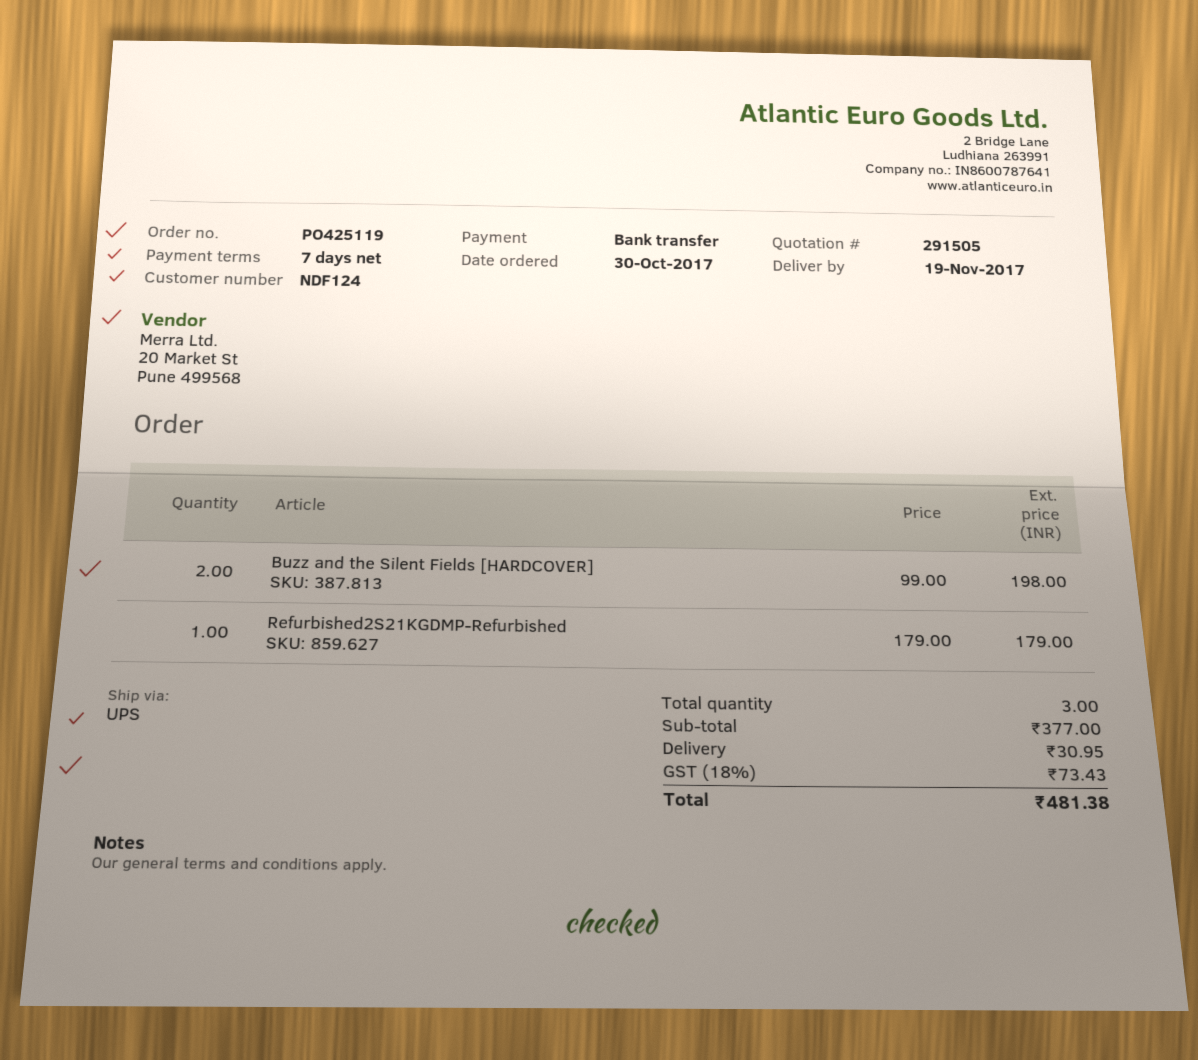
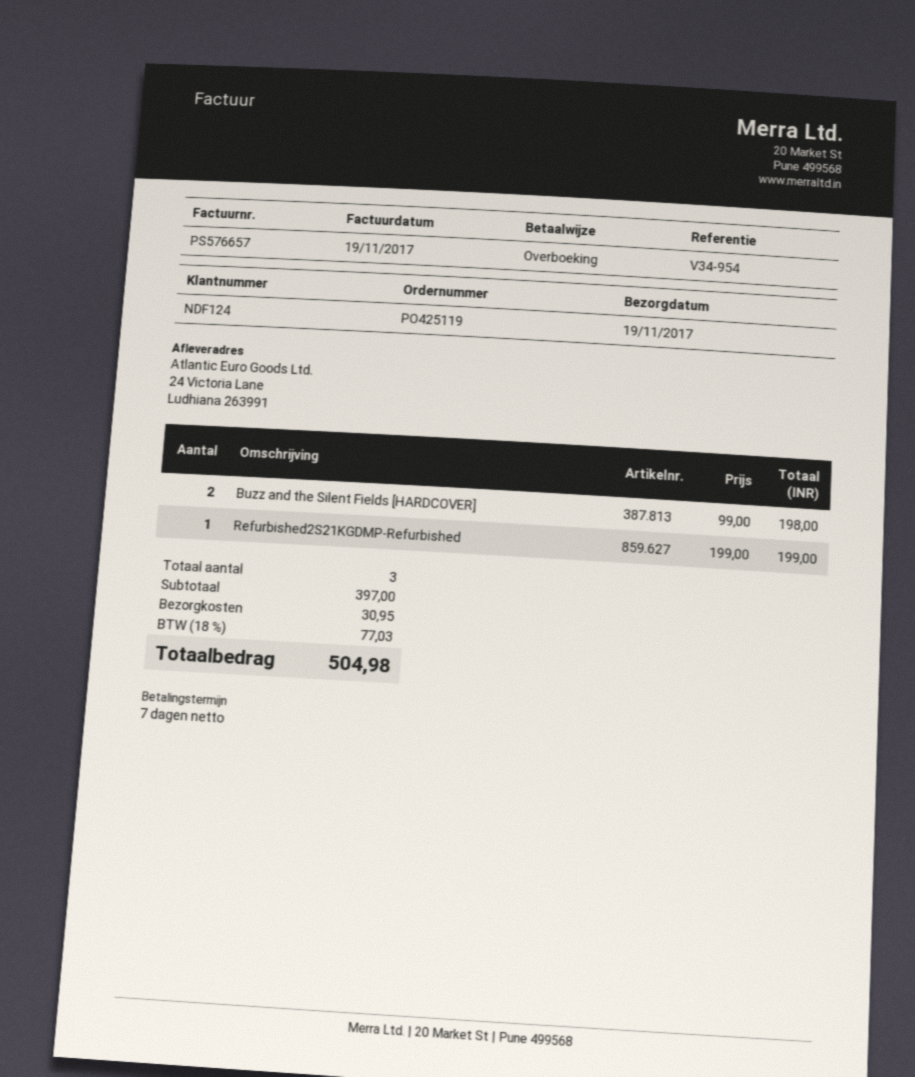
Refurbished2S21KGDMP-Refurbished: 1 x 179.00 = 179.00 -> 1 x 199.00 = 199.00
subtotal: 377.00 -> 397.00
tax: 18% = 73.43 -> 18% = 77.03
total: 481.38 -> 504.98

